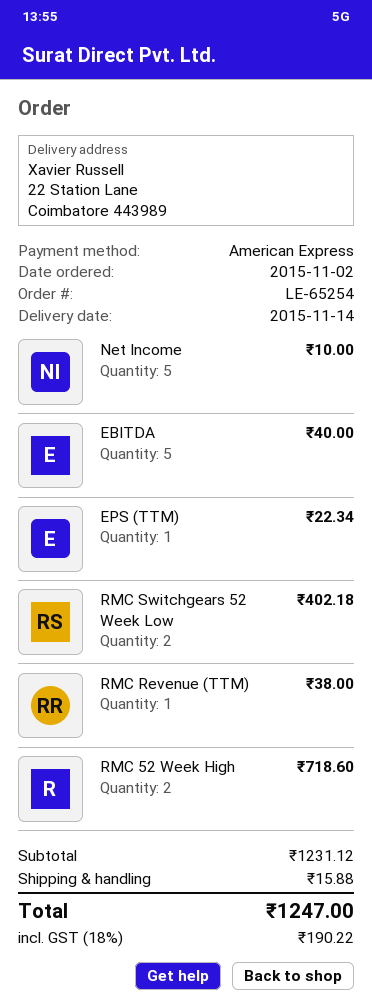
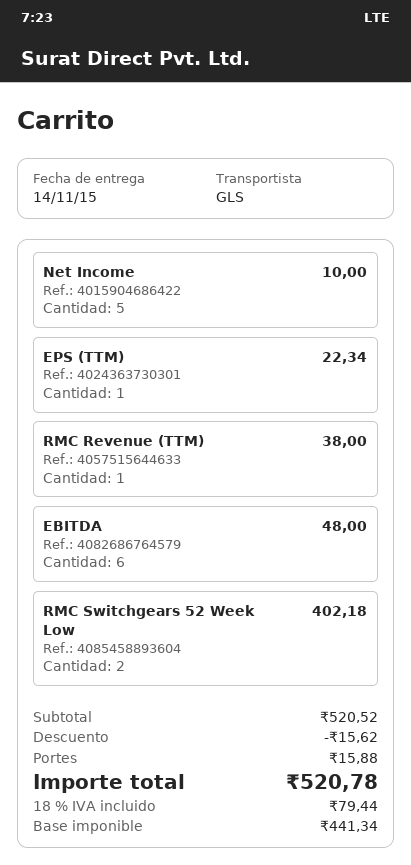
EBITDA: 5 for 40.00 -> 6 for 48.00
RMC 52 Week High: 2 for 718.60 -> none
subtotal: 1231.12 -> 520.52
discount: none -> 15.62
tax: 18% = 190.22 -> 18% = 79.44
total: 1247.00 -> 520.78

